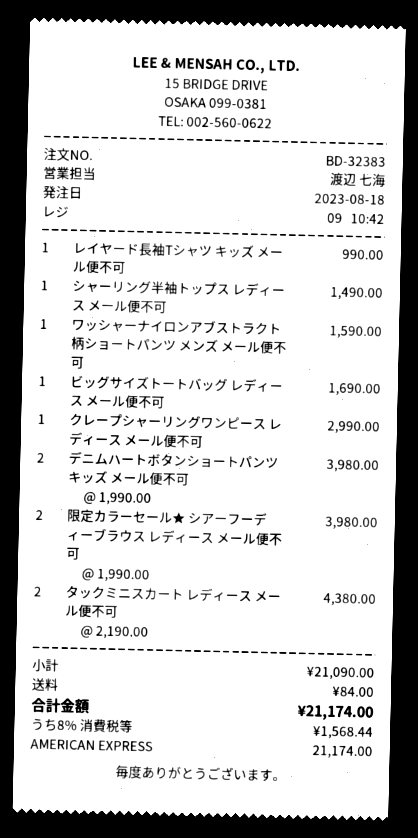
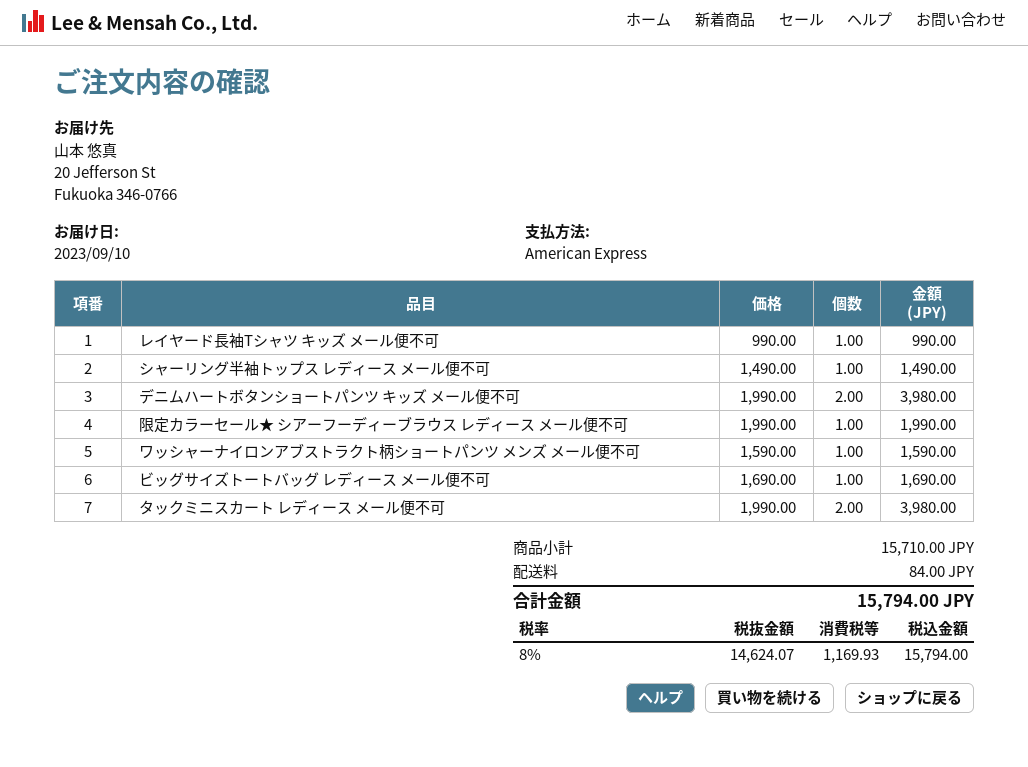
クレープシャーリングワンピース レディース メール便不可: 1 x 2990.00 = 2990.00 -> none
限定カラーセール★ シアーフーディーブラウス レディース メール便不可: 2 x 1990.00 = 3980.00 -> 1 x 1990.00 = 1990.00
タックミニスカート レディース メール便不可: 2 x 2190.00 = 4380.00 -> 2 x 1990.00 = 3980.00
subtotal: 21090.00 -> 15710.00
tax: 8% = 1568.44 -> 8% = 1169.93
total: 21174.00 -> 15794.00

